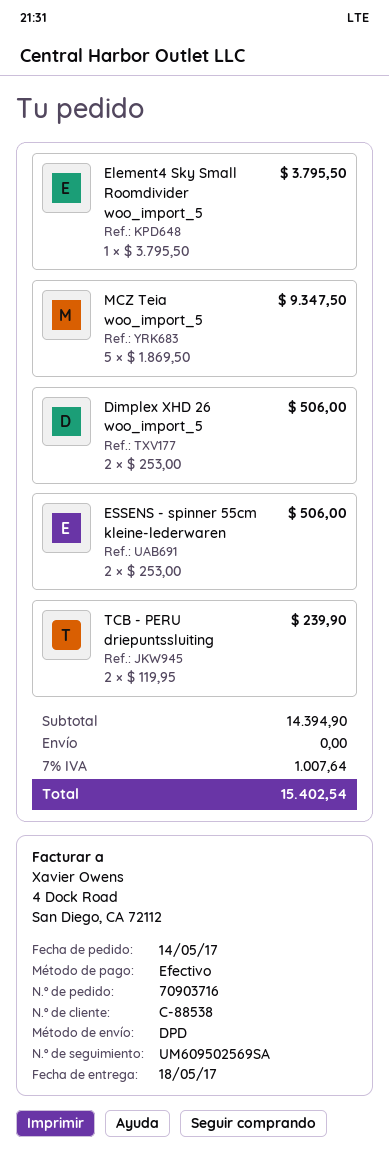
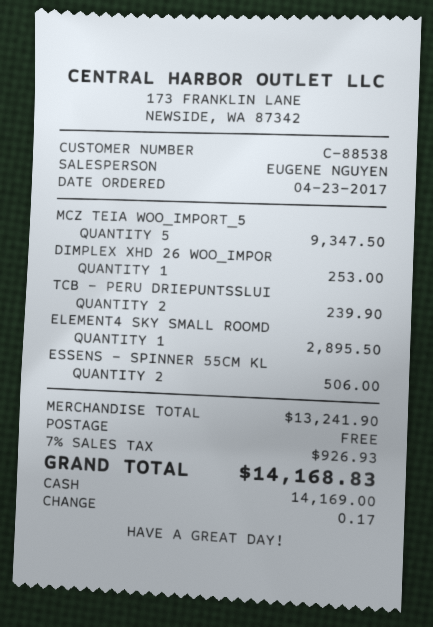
order date: 2017-05-14 -> 2017-04-23
Element4 Sky Small Roomdivider woo_import_5: 1 for 3795.50 -> 1 for 2895.50
Dimplex XHD 26 woo_import_5: 2 for 506.00 -> 1 for 253.00
subtotal: 14394.90 -> 13241.90
tax: 7% = 1007.64 -> 7% = 926.93
total: 15402.54 -> 14168.83

